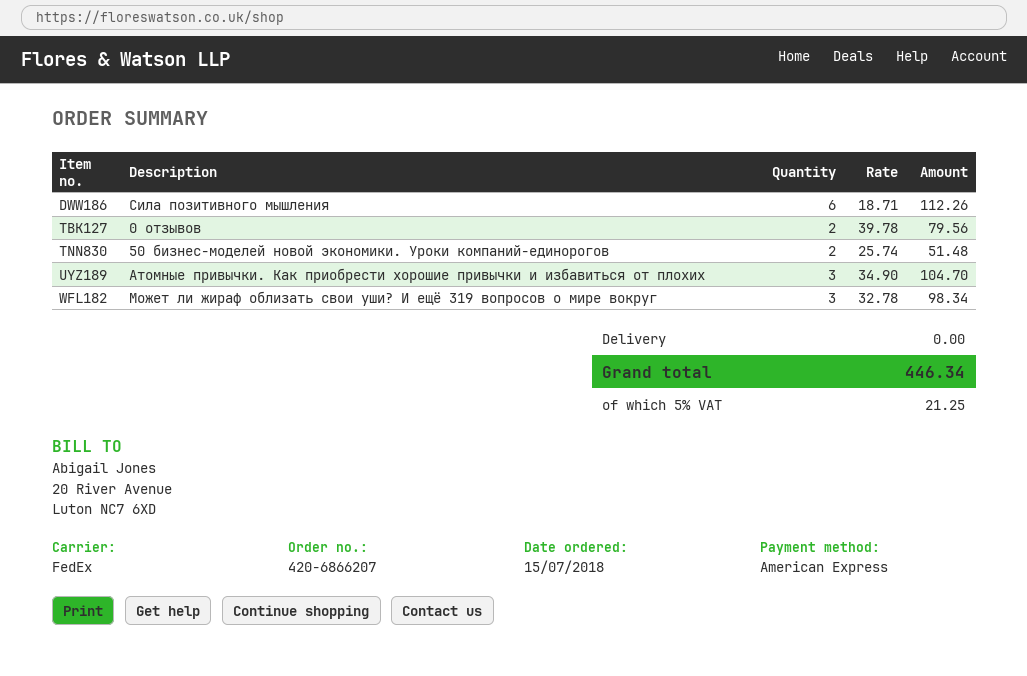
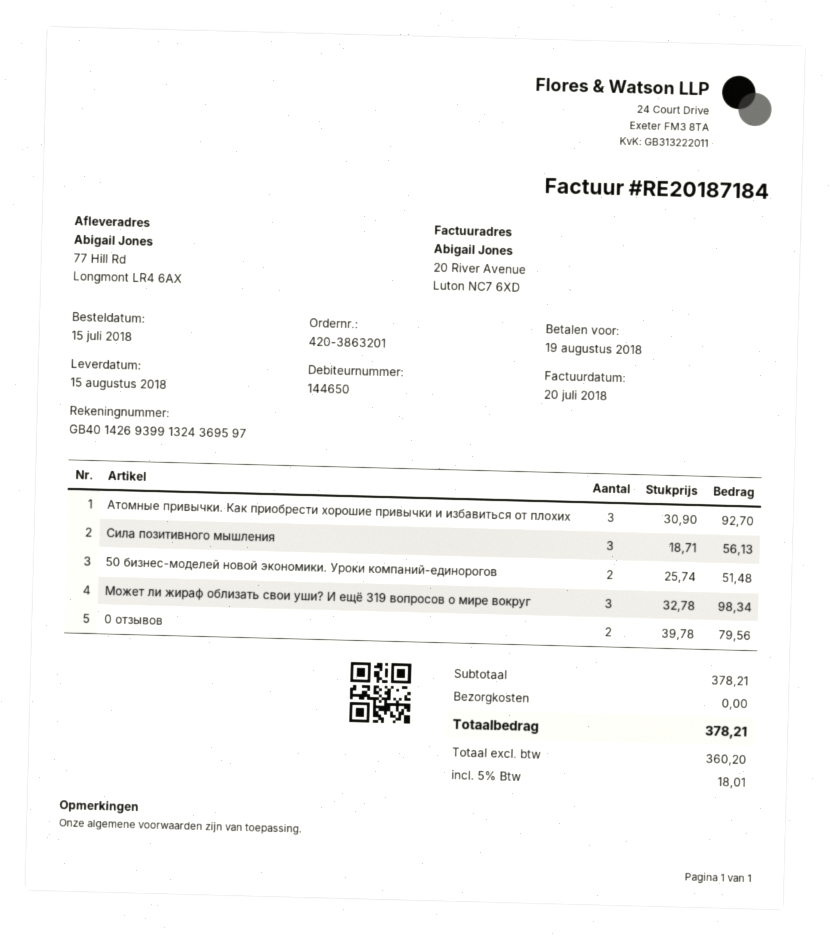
order number: 420-6866207 -> 420-3863201
Сила позитивного мышления: 6 x 18.71 = 112.26 -> 3 x 18.71 = 56.13
Атомные привычки. Как приобрести хорошие привычки и избавиться от плохих: 3 x 34.90 = 104.70 -> 3 x 30.90 = 92.70
tax: 5% = 21.25 -> 5% = 18.01
total: 446.34 -> 378.21

